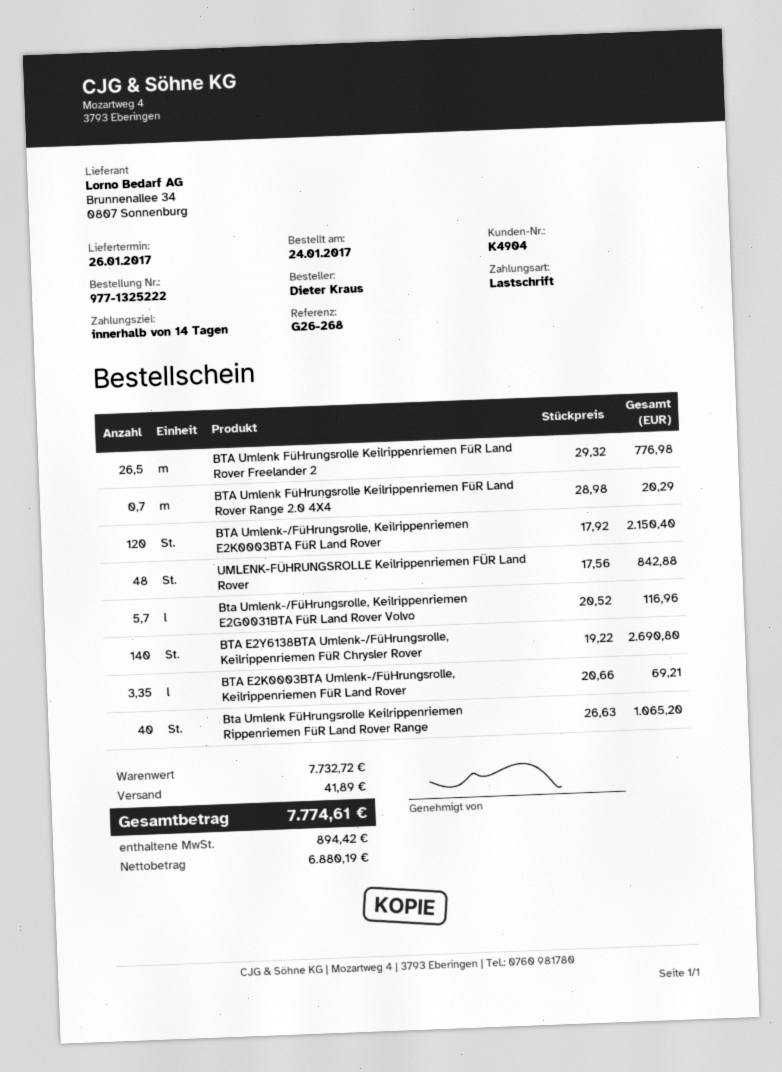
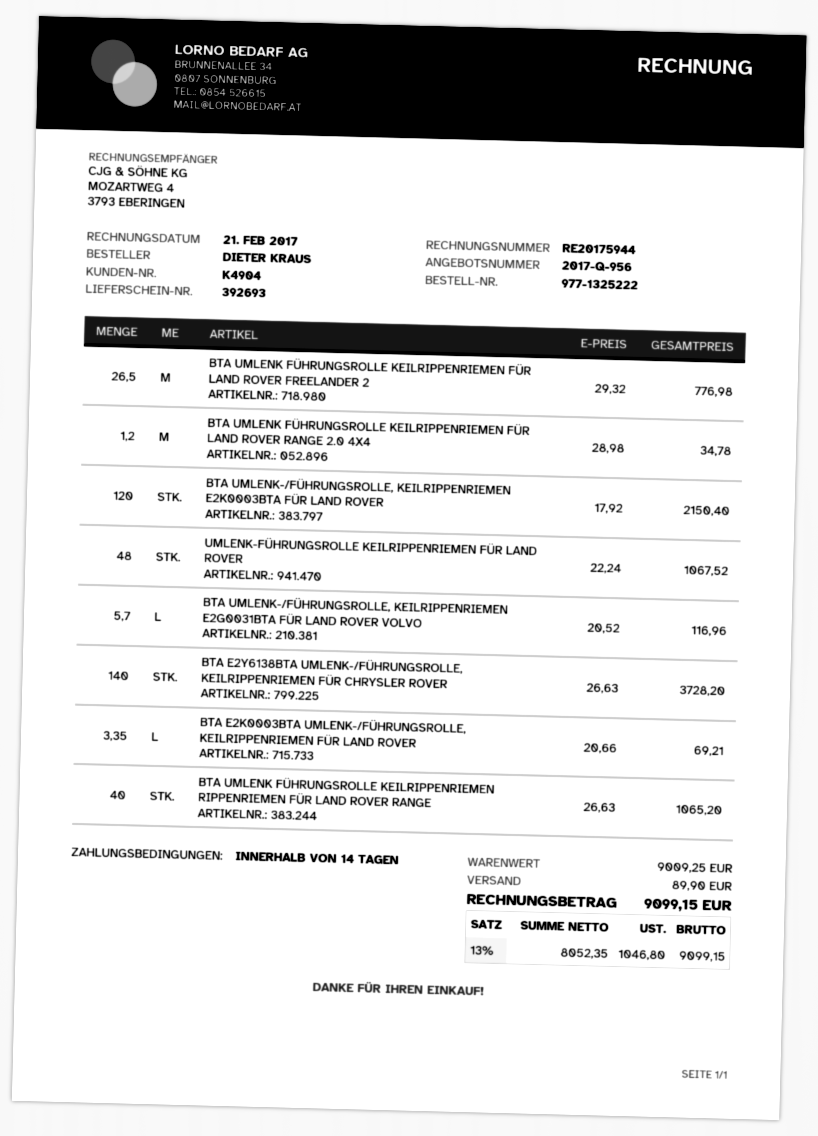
BTA Umlenk FüHrungsrolle Keilrippenriemen FüR Land Rover Range 2.0 4X4: 0.7 x 28.98 = 20.29 -> 1.2 x 28.98 = 34.78
UMLENK-FÜHRUNGSROLLE Keilrippenriemen FÜR Land Rover: 48 x 17.56 = 842.88 -> 48 x 22.24 = 1067.52
BTA E2Y6138BTA Umlenk-/FüHrungsrolle, Keilrippenriemen FüR Chrysler Rover: 140 x 19.22 = 2690.80 -> 140 x 26.63 = 3728.20
subtotal: 7732.72 -> 9009.25
shipping: 41.89 -> 89.90
net: 6880.19 -> 8052.35
tax: 894.42 -> 1046.80
total: 7774.61 -> 9099.15

